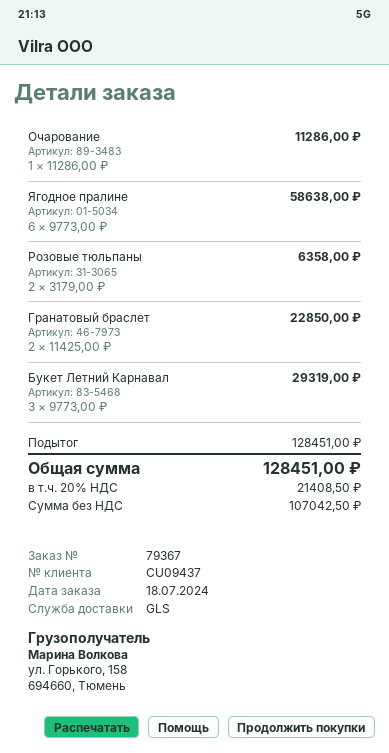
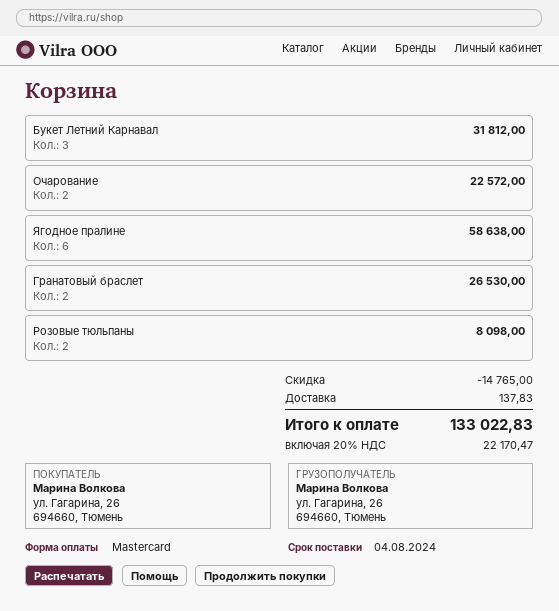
ship to: ул. Горького, 158, 694660, Тюмень -> ул. Гагарина, 26, 694660, Тюмень
Очарование: 1 for 11286.00 -> 2 for 22572.00
Розовые тюльпаны: 2 for 6358.00 -> 2 for 8098.00
Гранатовый браслет: 2 for 22850.00 -> 2 for 26530.00
Букет Летний Карнавал: 3 for 29319.00 -> 3 for 31812.00
discount: none -> 14765.00
shipping: none -> 137.83
tax: 20% = 21408.50 -> 20% = 22170.47
total: 128451.00 -> 133022.83

